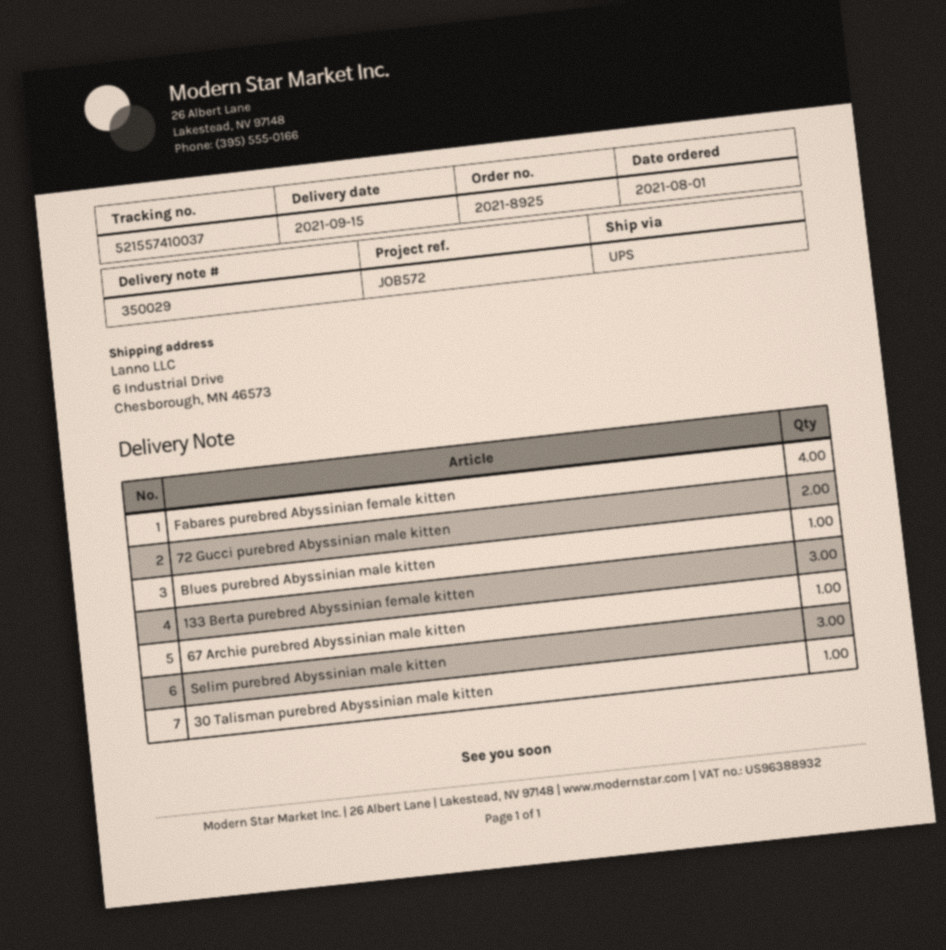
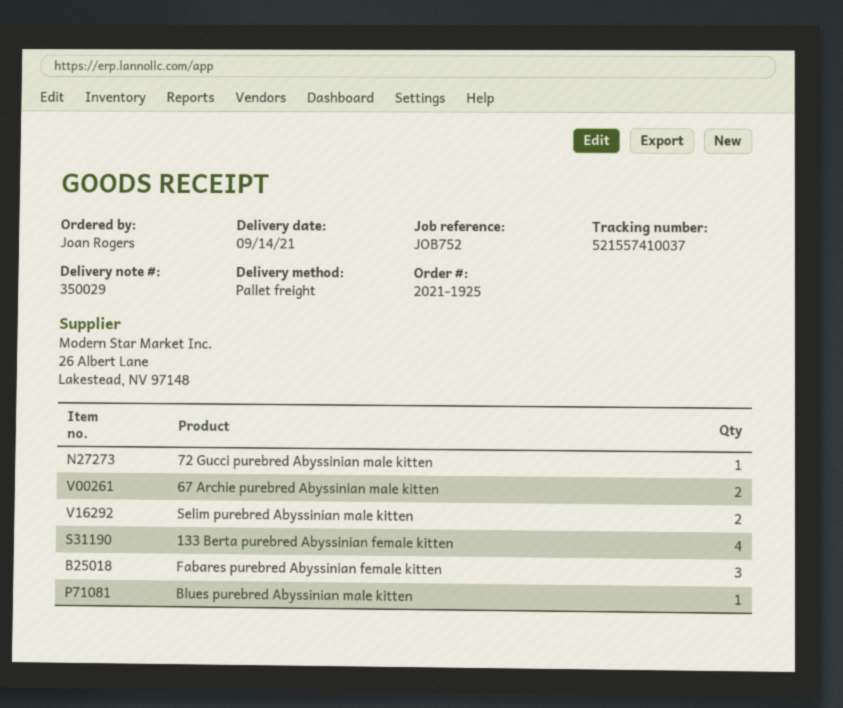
order number: 2021-8925 -> 2021-1925
delivery date: 2021-09-15 -> 2021-09-14
reference: JOB572 -> JOB752
shipping method: UPS -> pallet freight
Fabares purebred Abyssinian female kitten: 4 -> 3
72 Gucci purebred Abyssinian male kitten: 2 -> 1
133 Berta purebred Abyssinian female kitten: 3 -> 4
67 Archie purebred Abyssinian male kitten: 1 -> 2
Selim purebred Abyssinian male kitten: 3 -> 2
30 Talisman purebred Abyssinian male kitten: 1 -> none

